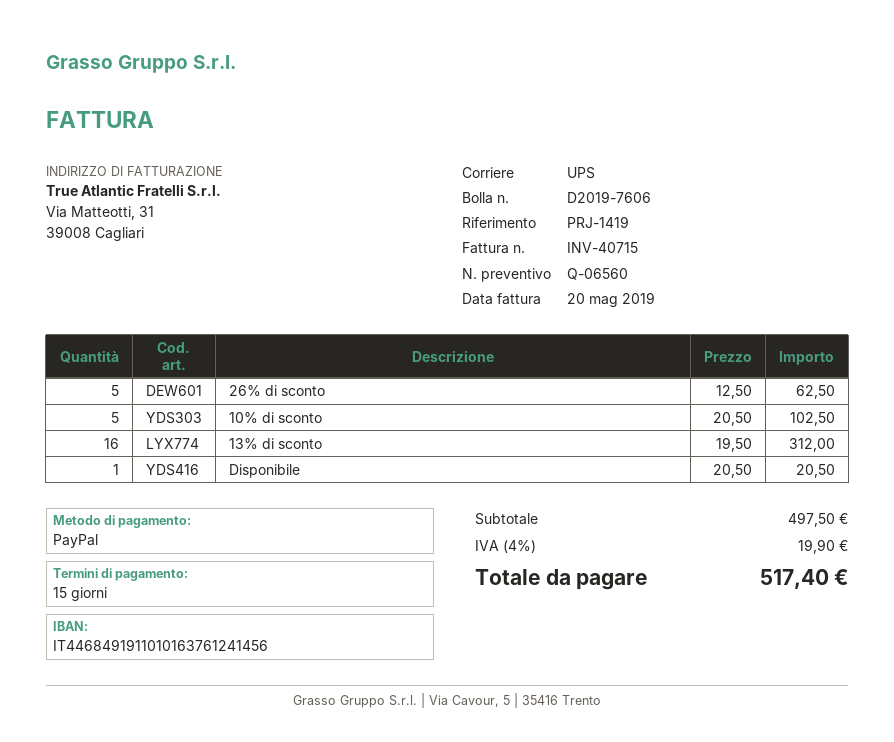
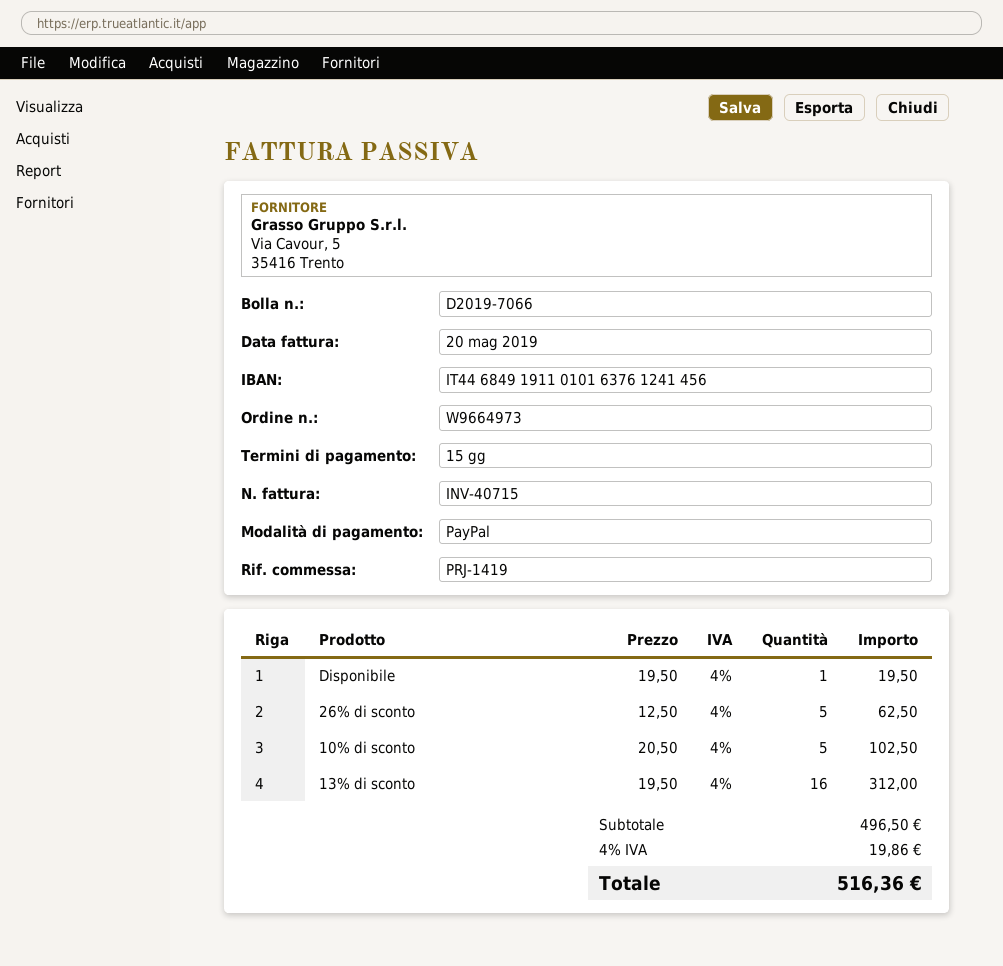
delivery note number: D2019-7606 -> D2019-7066
Disponibile: 1 x 20.50 = 20.50 -> 1 x 19.50 = 19.50
subtotal: 497.50 -> 496.50
tax: 4% = 19.90 -> 4% = 19.86
total: 517.40 -> 516.36

